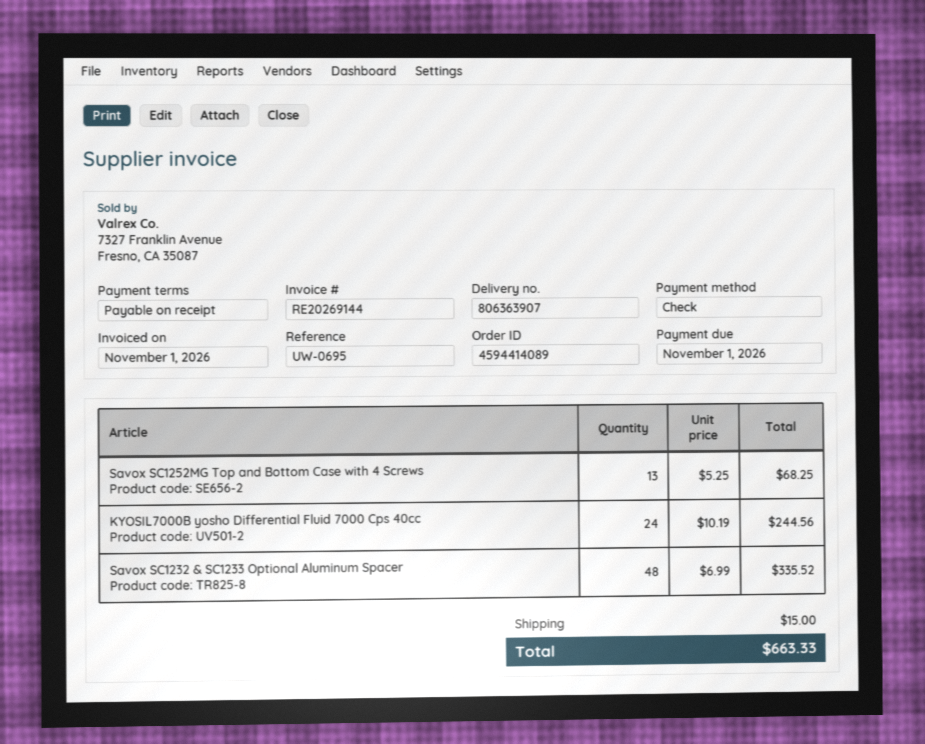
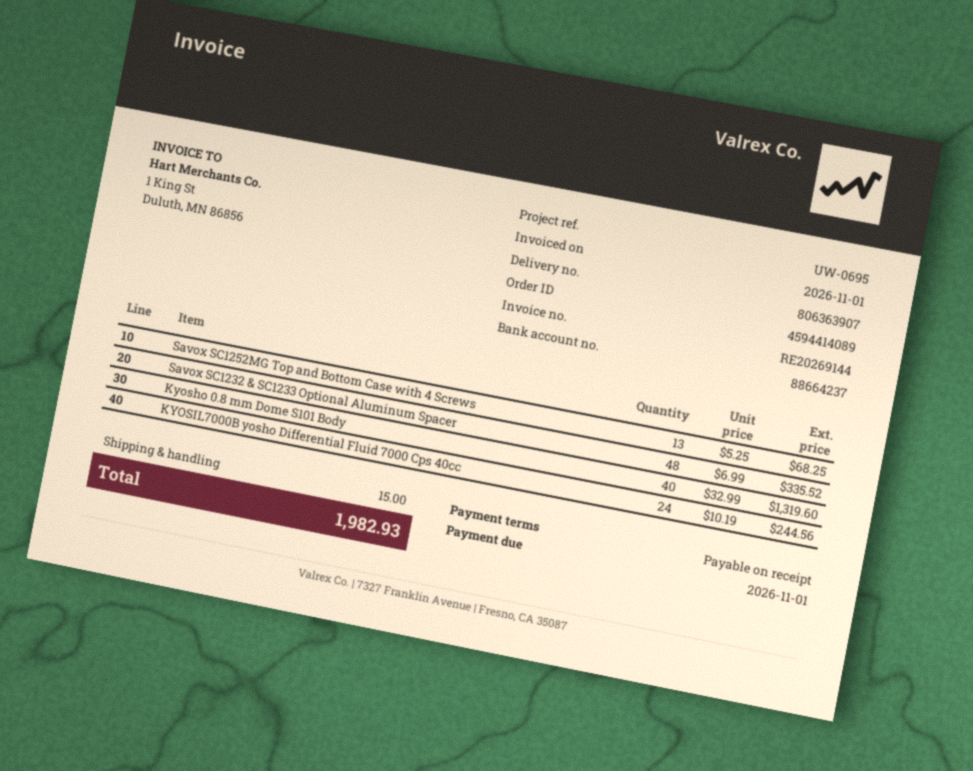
Kyosho 0.8 mm Dome S101 Body: none -> 40 x 32.99 = 1319.60
total: 663.33 -> 1982.93

